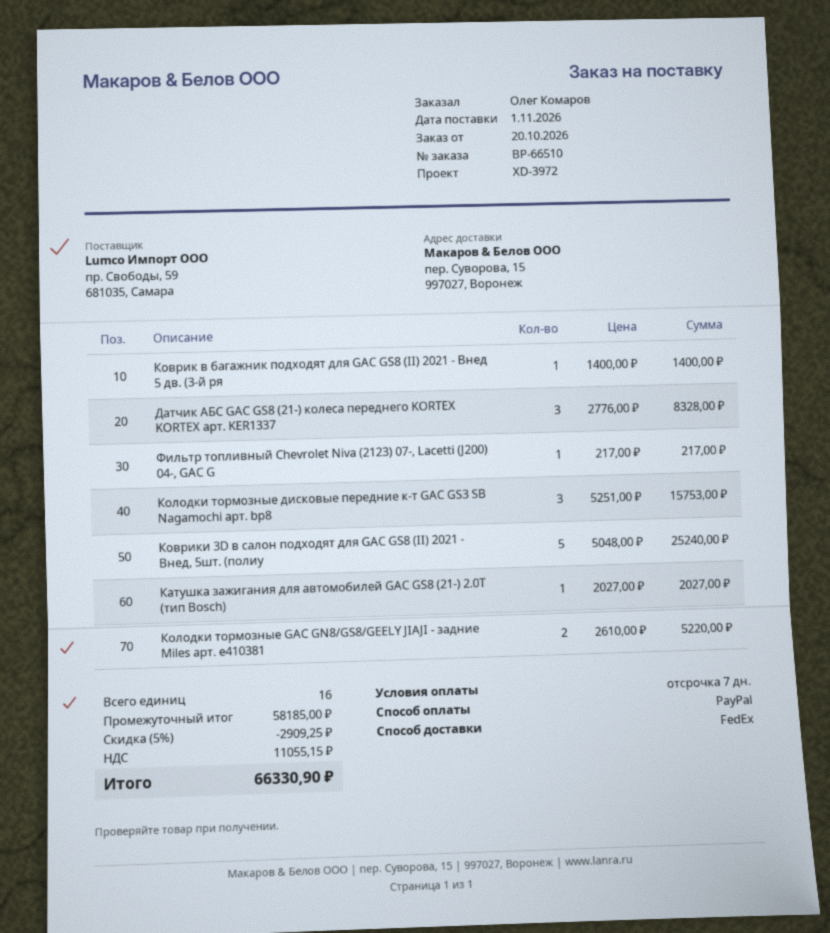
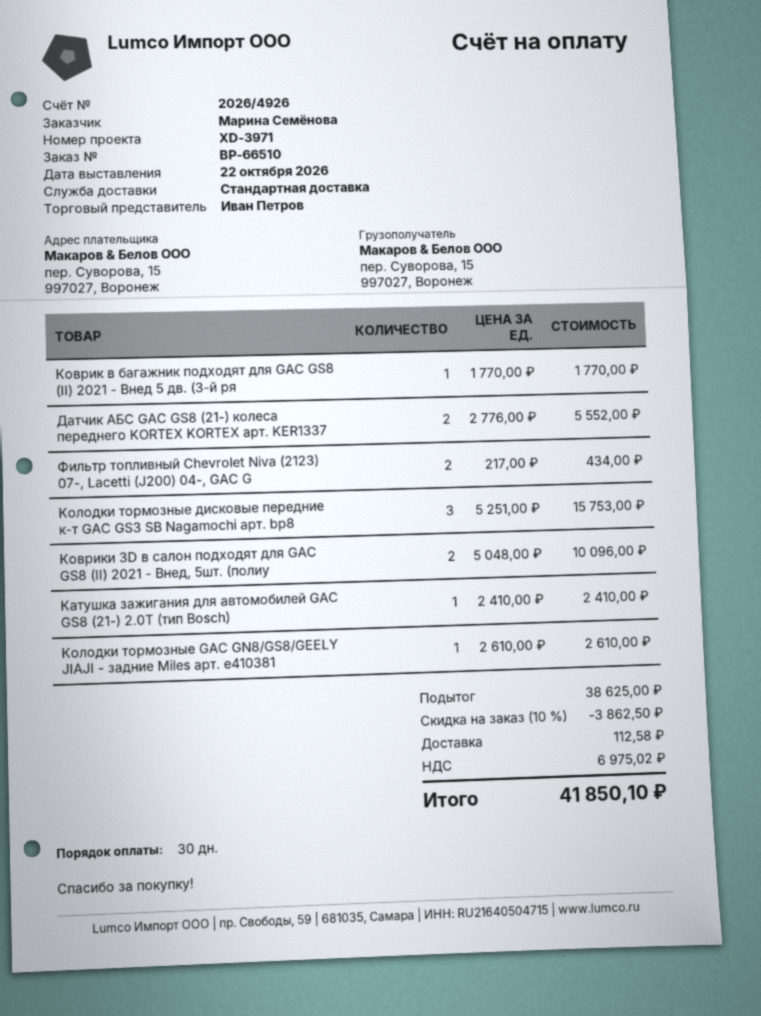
payment terms: 7 days -> 30 days
reference: XD-3972 -> XD-3971
ordered by: Олег Комаров -> Марина Семёнова
shipping method: FedEx -> standard
Коврик в багажник подходят для GAC GS8 (II) 2021 - Внед 5 дв. (3-й ря: 1 x 1400.00 = 1400.00 -> 1 x 1770.00 = 1770.00
Датчик АБС GAC GS8 (21-) колеса переднего KORTEX KORTEX арт. KER1337: 3 x 2776.00 = 8328.00 -> 2 x 2776.00 = 5552.00
Фильтр топливный Chevrolet Niva (2123) 07-, Lacetti (J200) 04-, GAC G: 1 x 217.00 = 217.00 -> 2 x 217.00 = 434.00
Коврики 3D в салон подходят для GAC GS8 (II) 2021 - Внед, 5шт. (полиу: 5 x 5048.00 = 25240.00 -> 2 x 5048.00 = 10096.00
Катушка зажигания для автомобилей GAC GS8 (21-) 2.0T (тип Bosch): 1 x 2027.00 = 2027.00 -> 1 x 2410.00 = 2410.00
Колодки тормозные GAC GN8/GS8/GEELY JIAJI - задние Miles арт. e410381: 2 x 2610.00 = 5220.00 -> 1 x 2610.00 = 2610.00
subtotal: 58185.00 -> 38625.00
discount: 5% = 2909.25 -> 10% = 3862.50
shipping: none -> 112.58
tax: 11055.15 -> 6975.02
total: 66330.90 -> 41850.10

